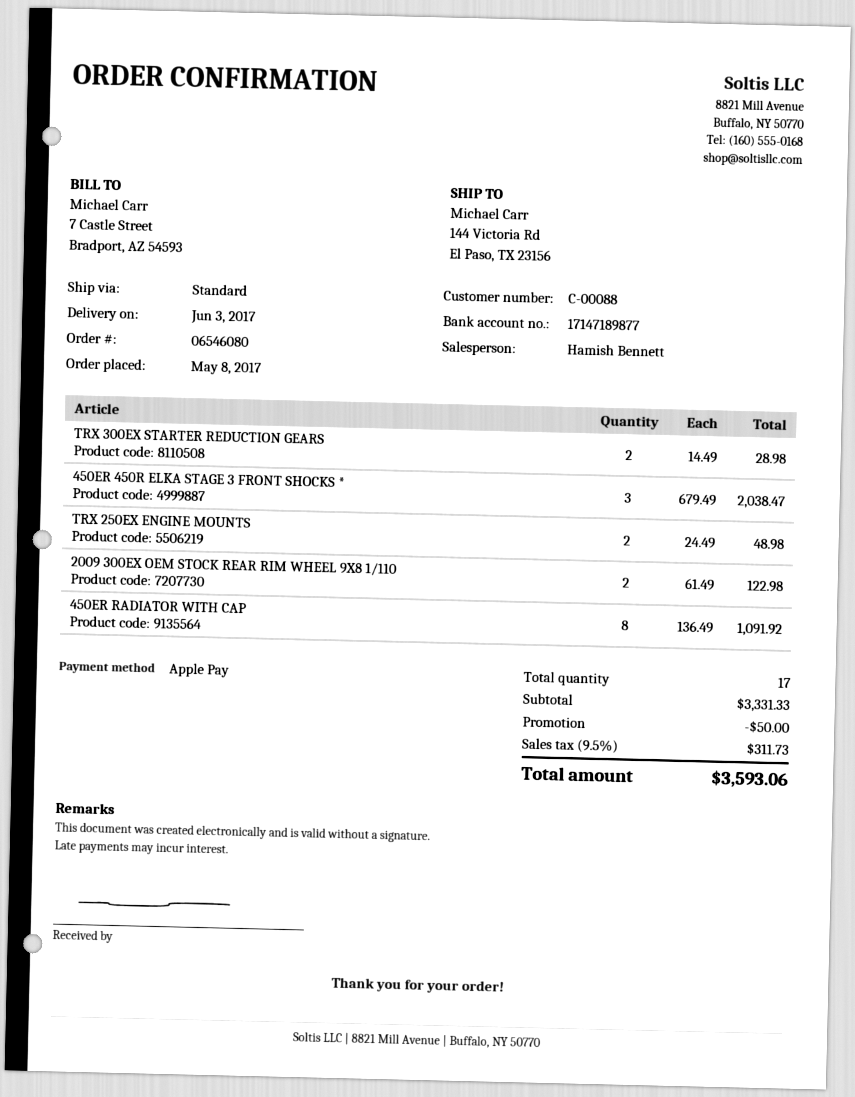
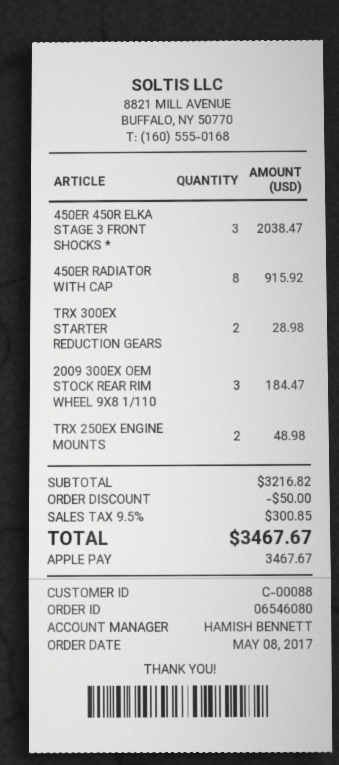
2009 300EX OEM STOCK REAR RIM WHEEL 9X8 1/110: 2 for 122.98 -> 3 for 184.47
450ER RADIATOR WITH CAP: 8 for 1091.92 -> 8 for 915.92
subtotal: 3331.33 -> 3216.82
tax: 9.5% = 311.73 -> 9.5% = 300.85
total: 3593.06 -> 3467.67

